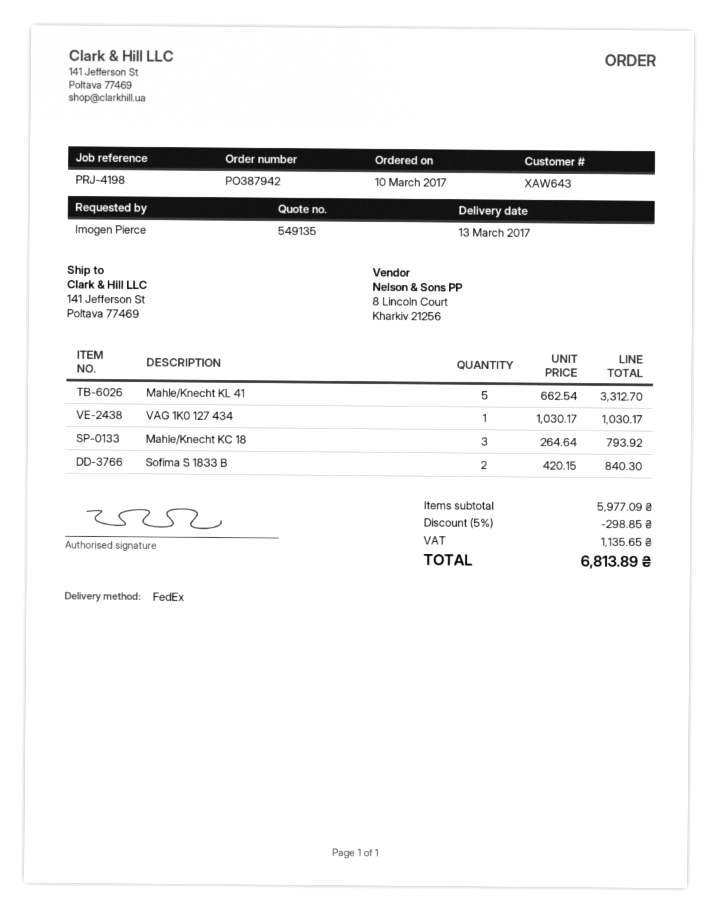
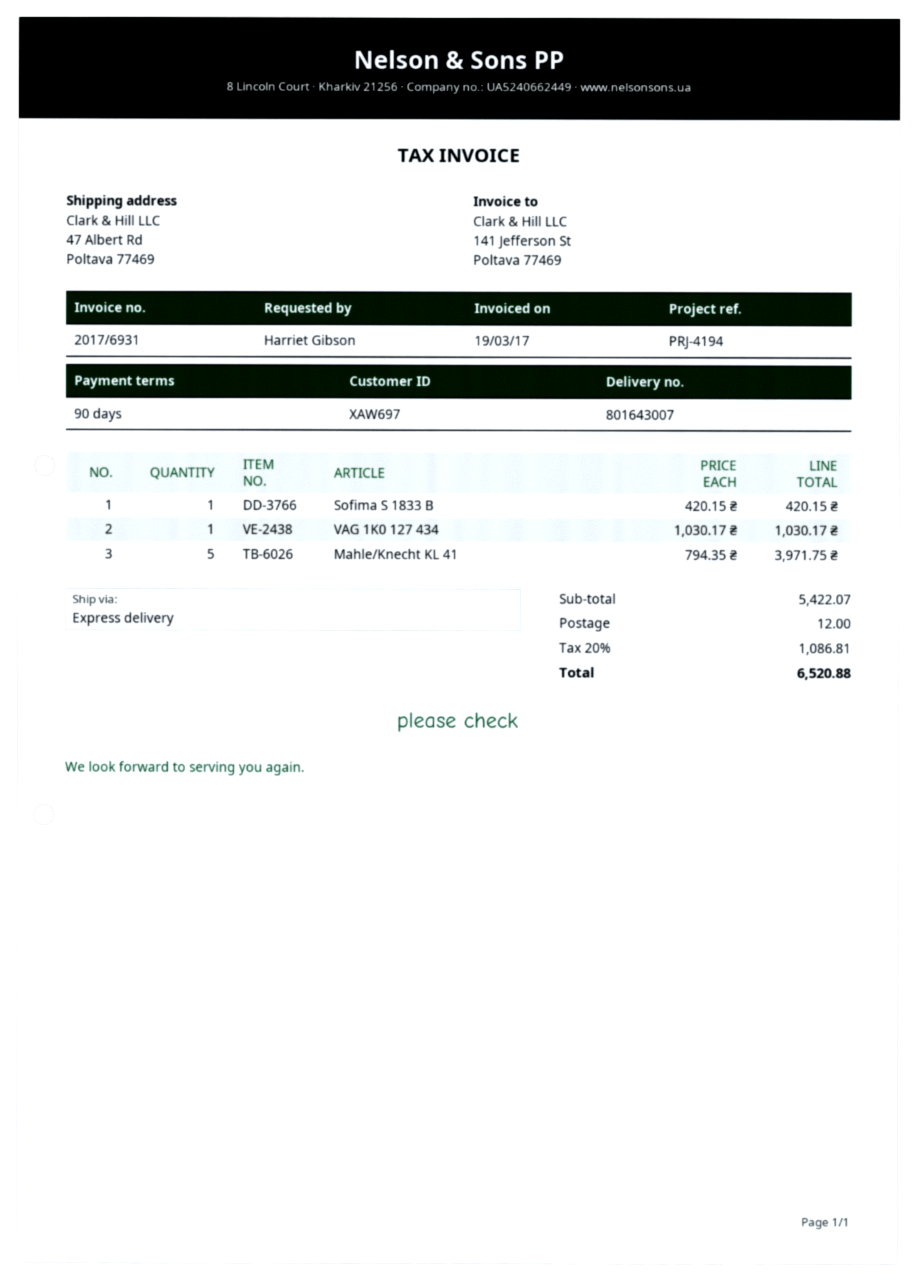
customer number: XAW643 -> XAW697
reference: PRJ-4198 -> PRJ-4194
ordered by: Imogen Pierce -> Harriet Gibson
shipping method: FedEx -> express
ship to: 141 Jefferson St, Poltava 77469 -> 47 Albert Rd, Poltava 77469
Mahle/Knecht KL 41: 5 x 662.54 = 3312.70 -> 5 x 794.35 = 3971.75
Mahle/Knecht KC 18: 3 x 264.64 = 793.92 -> none
Sofima S 1833 B: 2 x 420.15 = 840.30 -> 1 x 420.15 = 420.15
subtotal: 5977.09 -> 5422.07
discount: 5% = 298.85 -> none
shipping: none -> 12.00
tax: 1135.65 -> 1086.81
total: 6813.89 -> 6520.88

